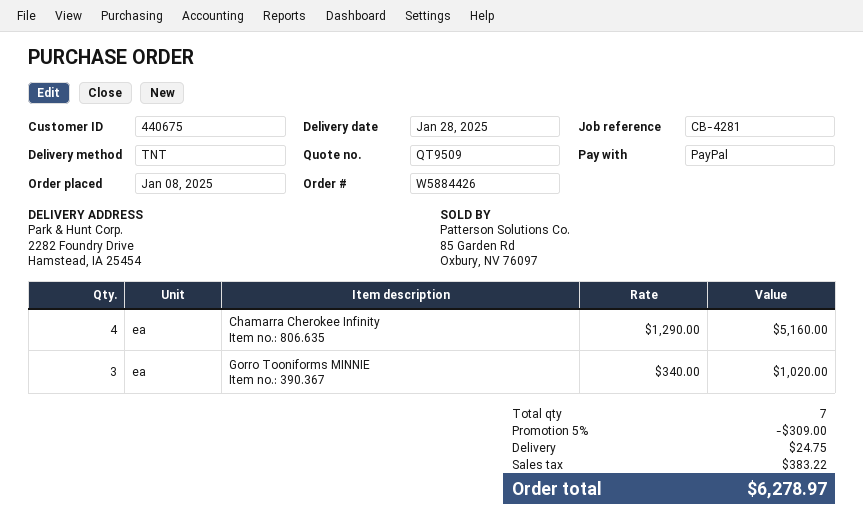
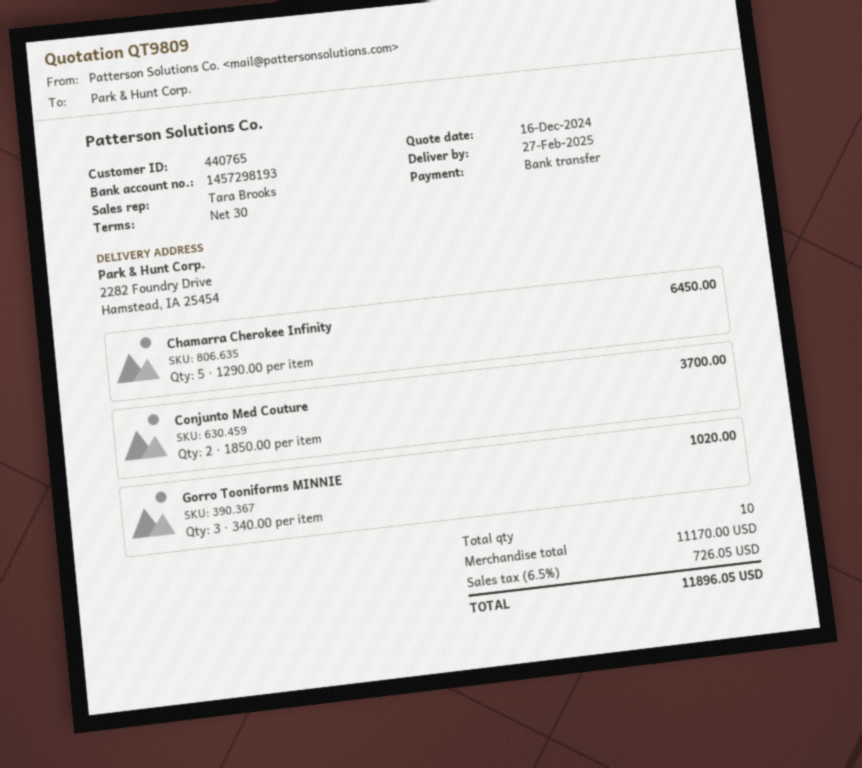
quote number: QT9509 -> QT9809
delivery date: 2025-01-28 -> 2025-02-27
customer number: 440675 -> 440765
payment method: PayPal -> bank transfer
Chamarra Cherokee Infinity: 4 x 1290.00 = 5160.00 -> 5 x 1290.00 = 6450.00
Conjunto Med Couture: none -> 2 x 1850.00 = 3700.00
total quantity: 7 -> 10
discount: 5% = 309.00 -> none
shipping: 24.75 -> none
tax: 383.22 -> 726.05
total: 6278.97 -> 11896.05

